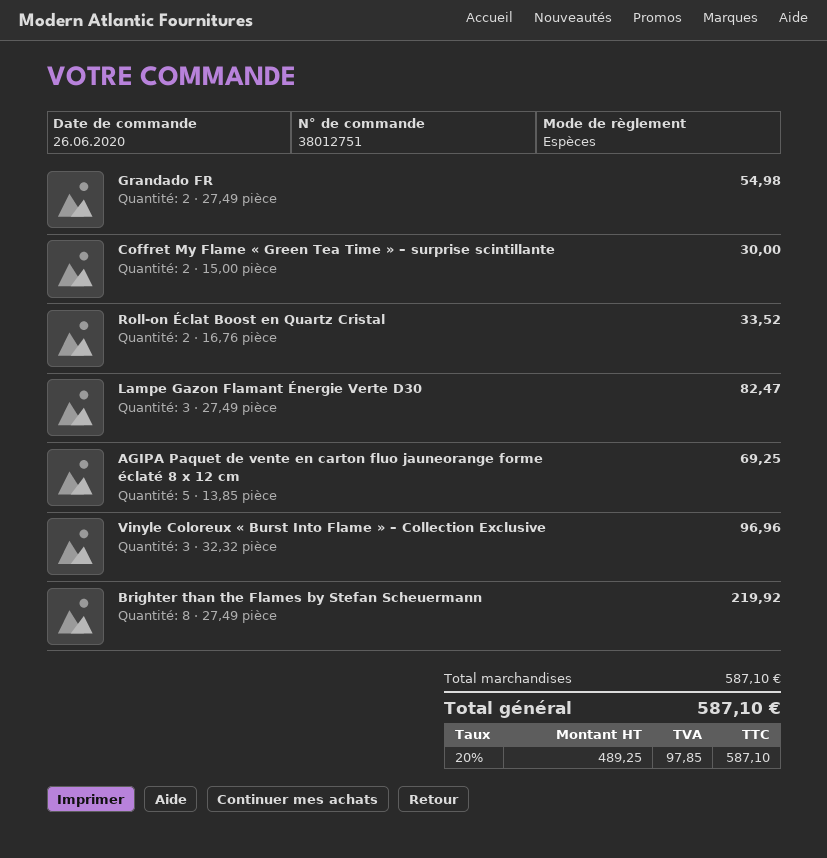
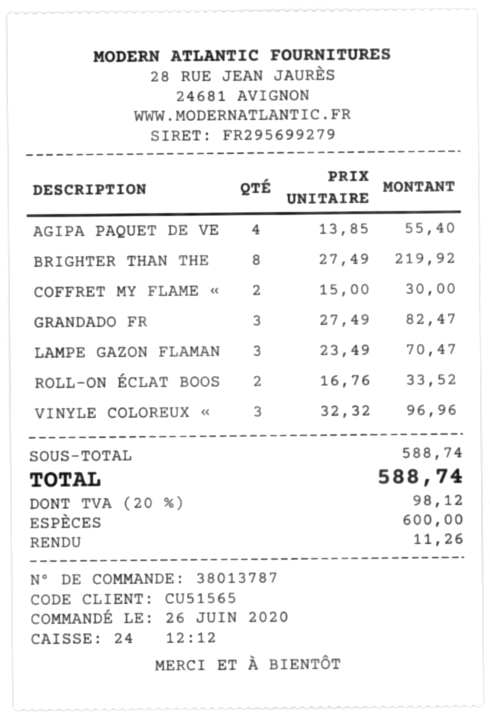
order number: 38012751 -> 38013787
Grandado FR: 2 x 27.49 = 54.98 -> 3 x 27.49 = 82.47
Lampe Gazon Flamant Énergie Verte D30: 3 x 27.49 = 82.47 -> 3 x 23.49 = 70.47
AGIPA Paquet de vente en carton fluo jauneorange forme éclaté 8 x 12 cm: 5 x 13.85 = 69.25 -> 4 x 13.85 = 55.40
subtotal: 587.10 -> 588.74
tax: 20% = 97.85 -> 20% = 98.12
total: 587.10 -> 588.74

